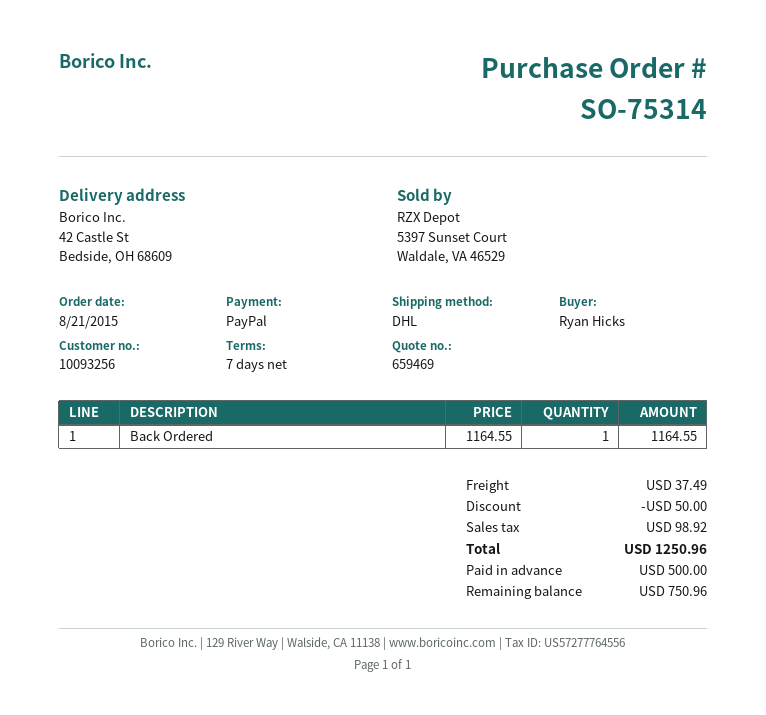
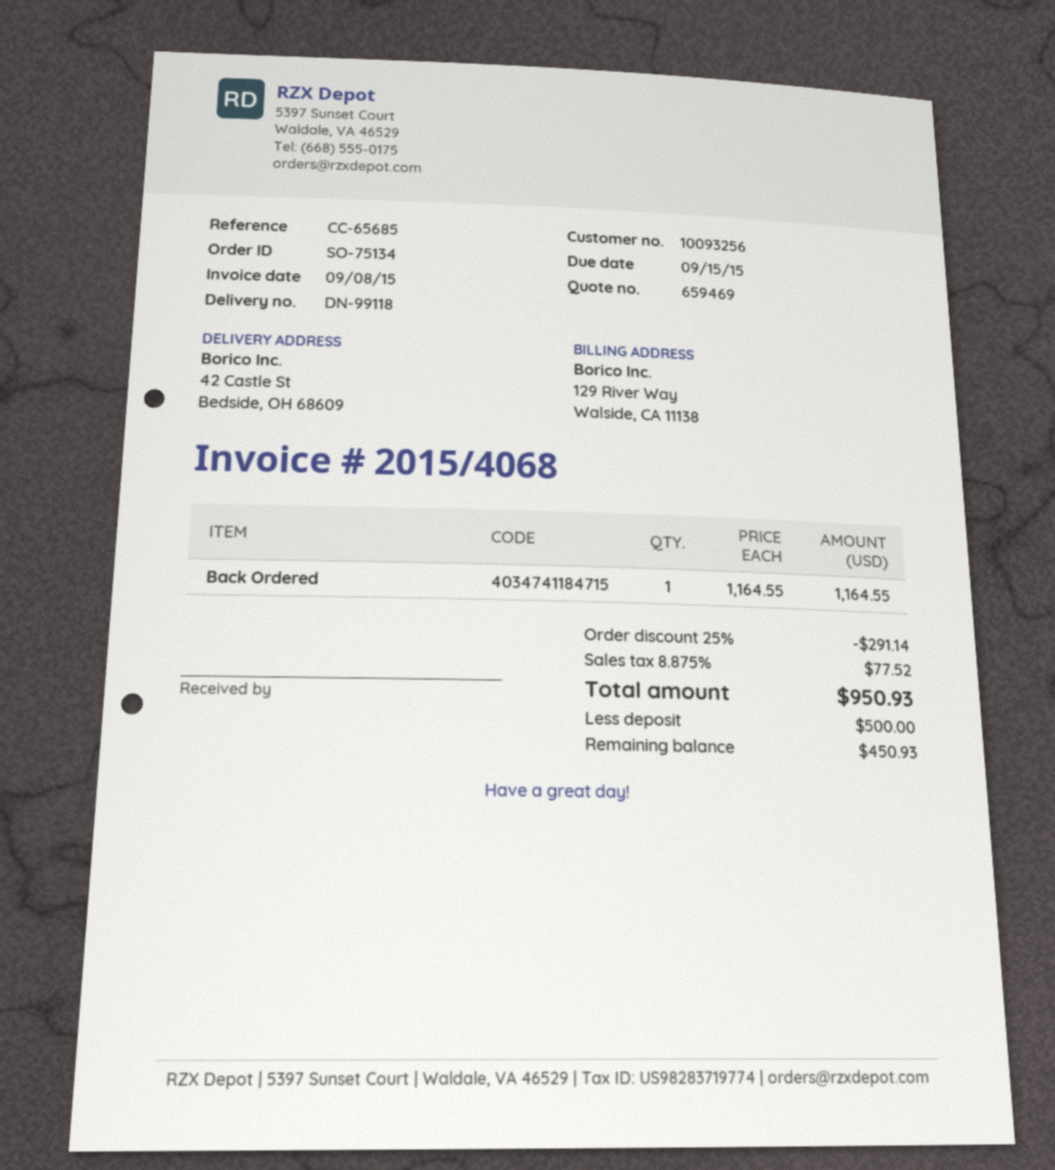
order number: SO-75314 -> SO-75134
discount: 50.00 -> 291.14
shipping: 37.49 -> none
tax: 98.92 -> 77.52
total: 1250.96 -> 950.93
balance: 750.96 -> 450.93

